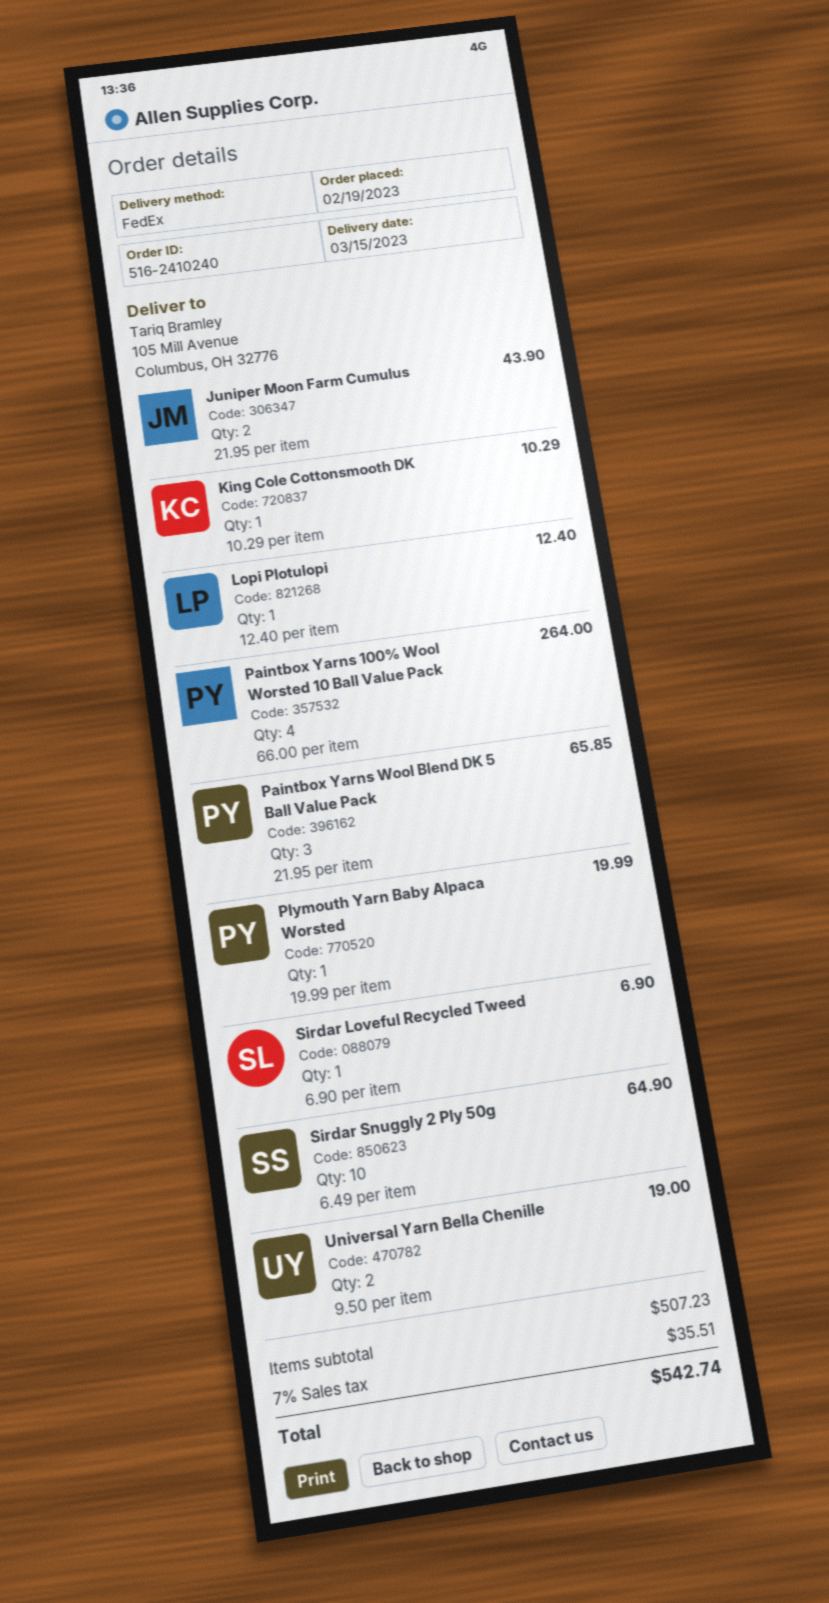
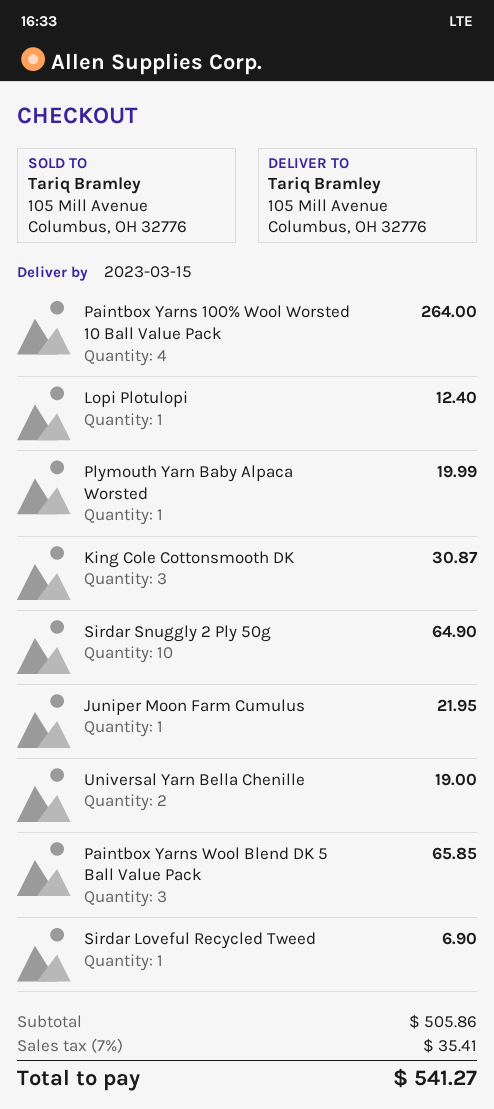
Juniper Moon Farm Cumulus: 2 for 43.90 -> 1 for 21.95
King Cole Cottonsmooth DK: 1 for 10.29 -> 3 for 30.87
subtotal: 507.23 -> 505.86
tax: 7% = 35.51 -> 7% = 35.41
total: 542.74 -> 541.27

